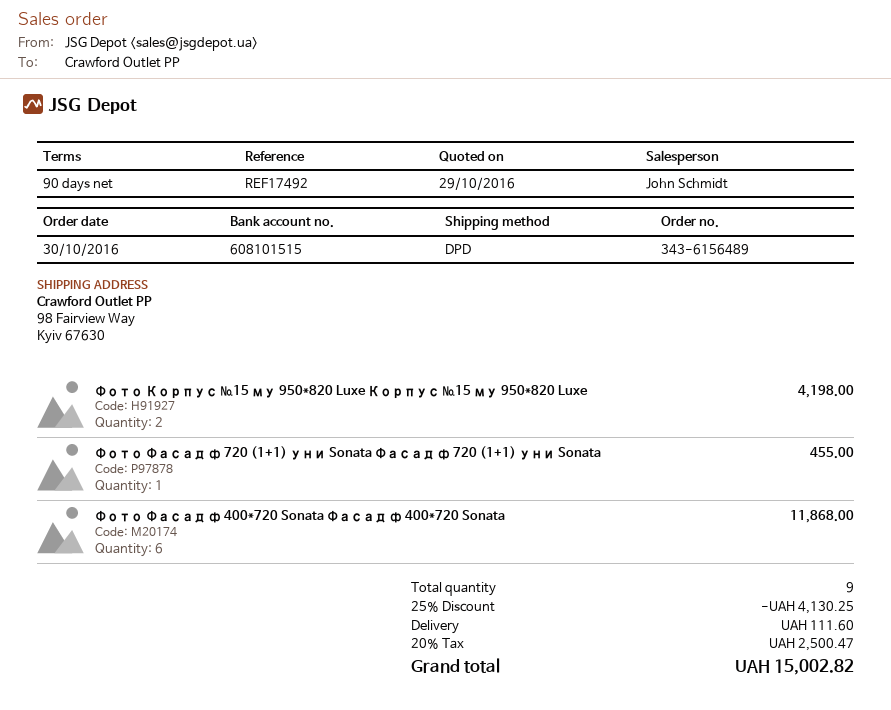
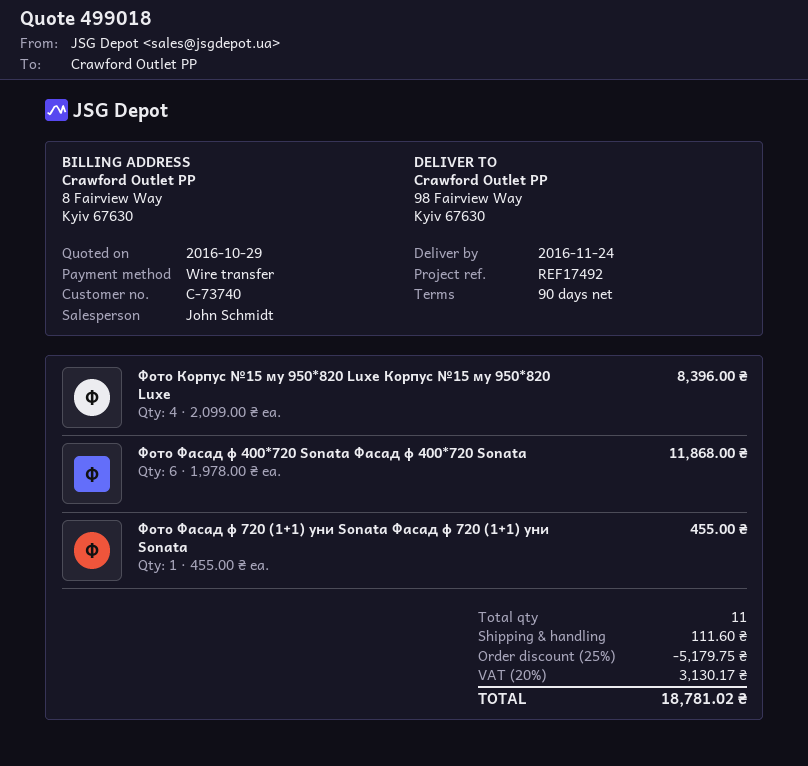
Фото Корпус №15 му 950*820 Luxe Корпус №15 му 950*820 Luxe: 2 for 4198.00 -> 4 for 8396.00
total quantity: 9 -> 11
discount: 25% = 4130.25 -> 25% = 5179.75
tax: 20% = 2500.47 -> 20% = 3130.17
total: 15002.82 -> 18781.02

